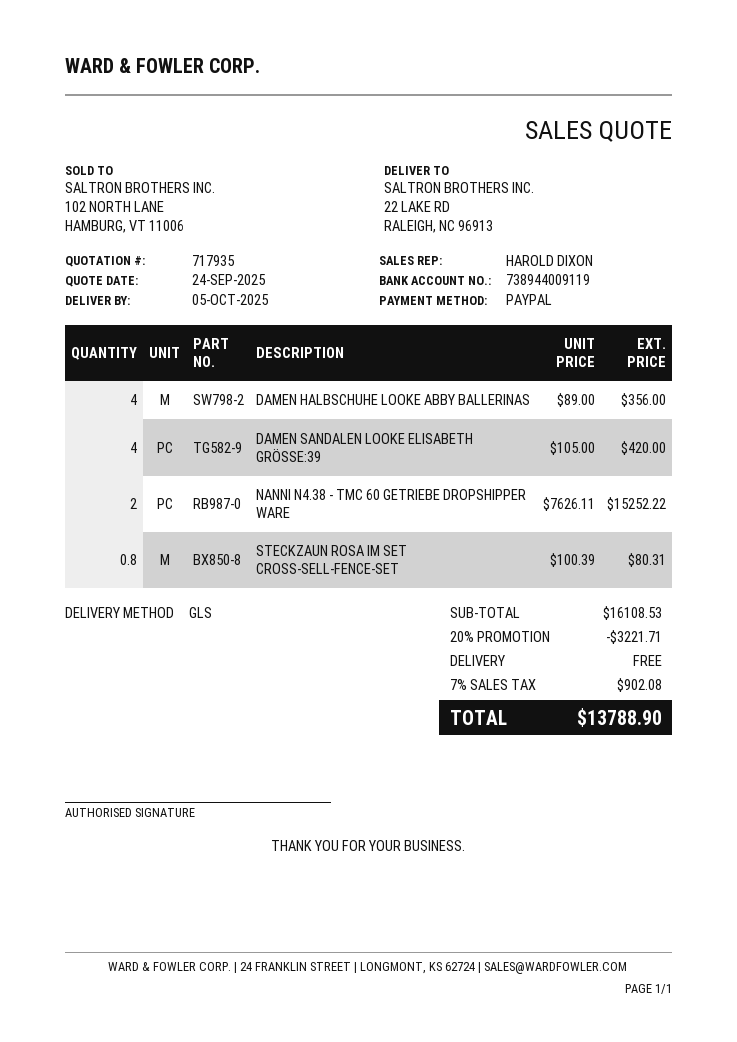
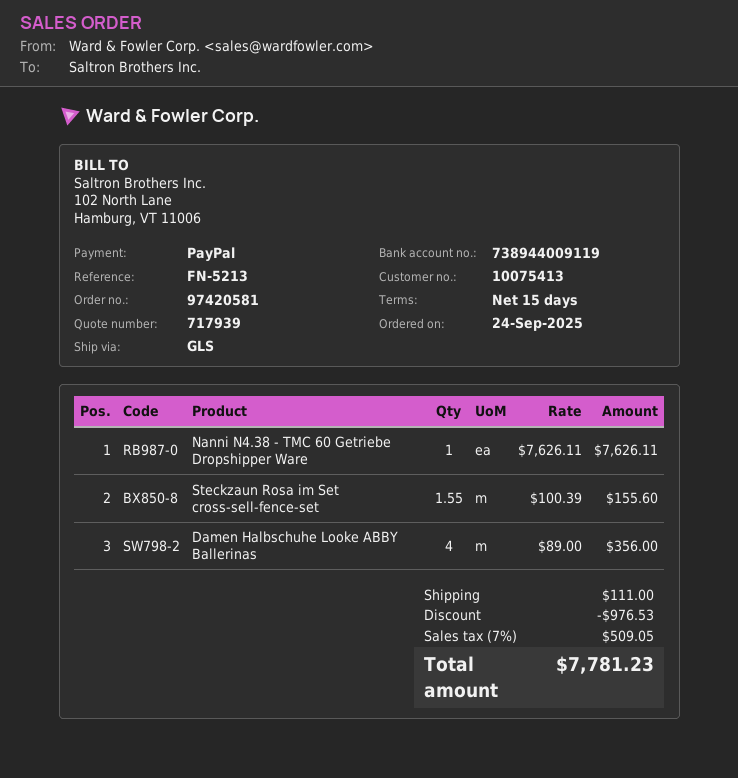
quote number: 717935 -> 717939
DAMEN SANDALEN LOOKE ELISABETH GRÖSSE:39: 4 x 105.00 = 420.00 -> none
NANNI N4.38 - TMC 60 GETRIEBE DROPSHIPPER WARE: 2 x 7626.11 = 15252.22 -> 1 x 7626.11 = 7626.11
STECKZAUN ROSA IM SET CROSS-SELL-FENCE-SET: 0.8 x 100.39 = 80.31 -> 1.55 x 100.39 = 155.60
discount: 3221.71 -> 976.53
shipping: 0.00 -> 111.00
tax: 7% = 902.08 -> 7% = 509.05
total: 13788.90 -> 7781.23

